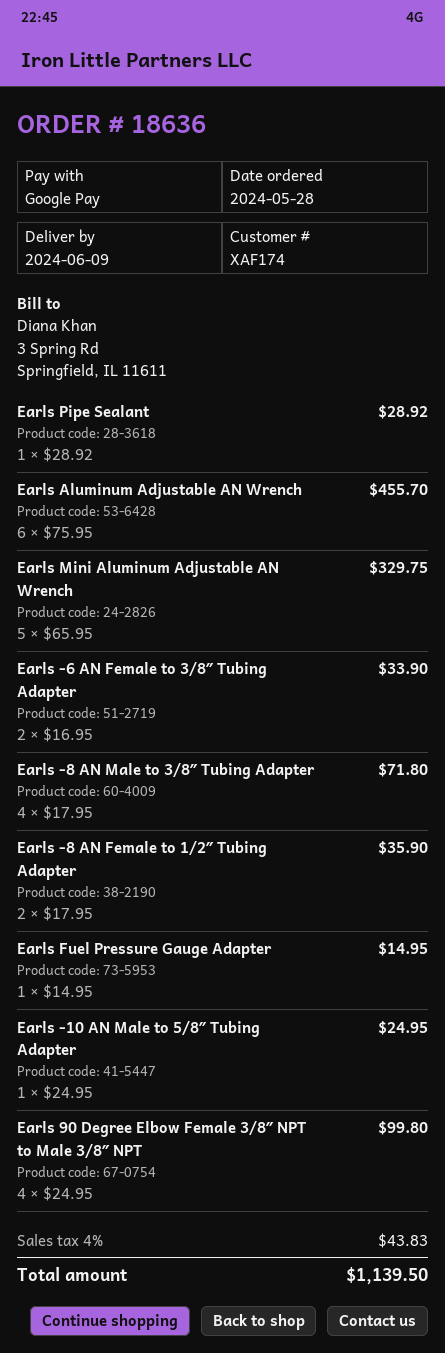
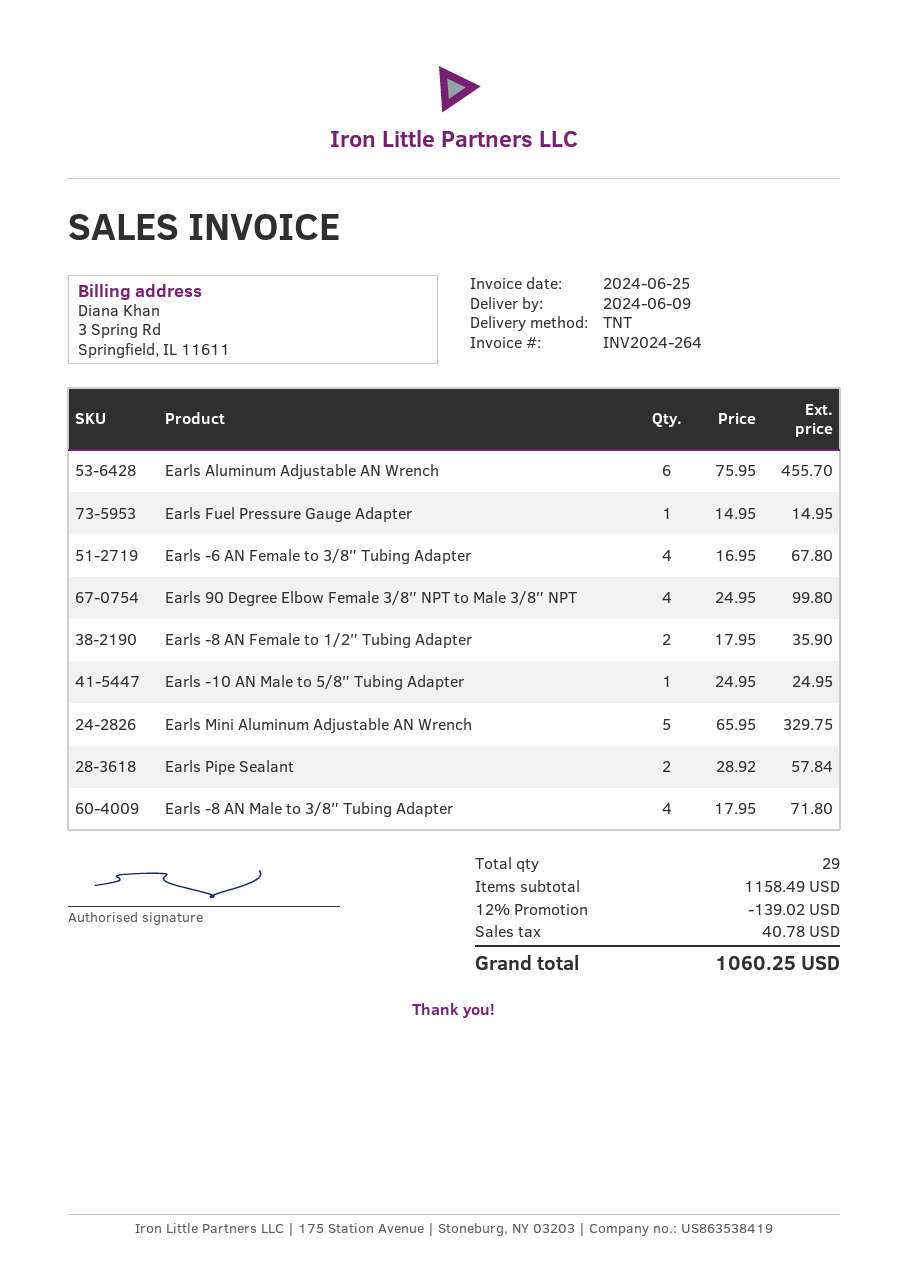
Earls Pipe Sealant: 1 x 28.92 = 28.92 -> 2 x 28.92 = 57.84
Earls -6 AN Female to 3/8″ Tubing Adapter: 2 x 16.95 = 33.90 -> 4 x 16.95 = 67.80
discount: none -> 12% = 139.02
tax: 43.83 -> 40.78
total: 1139.50 -> 1060.25

